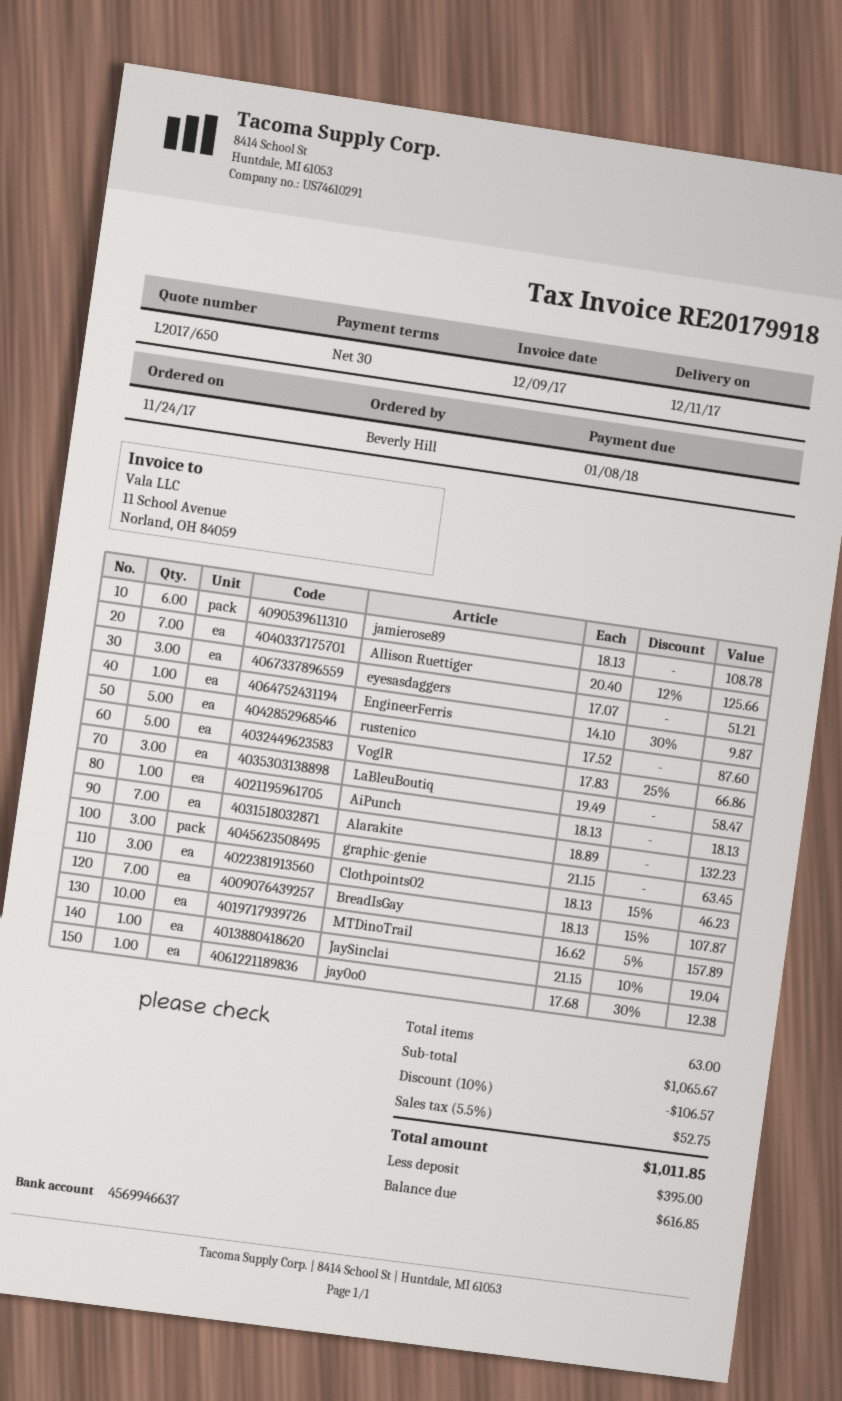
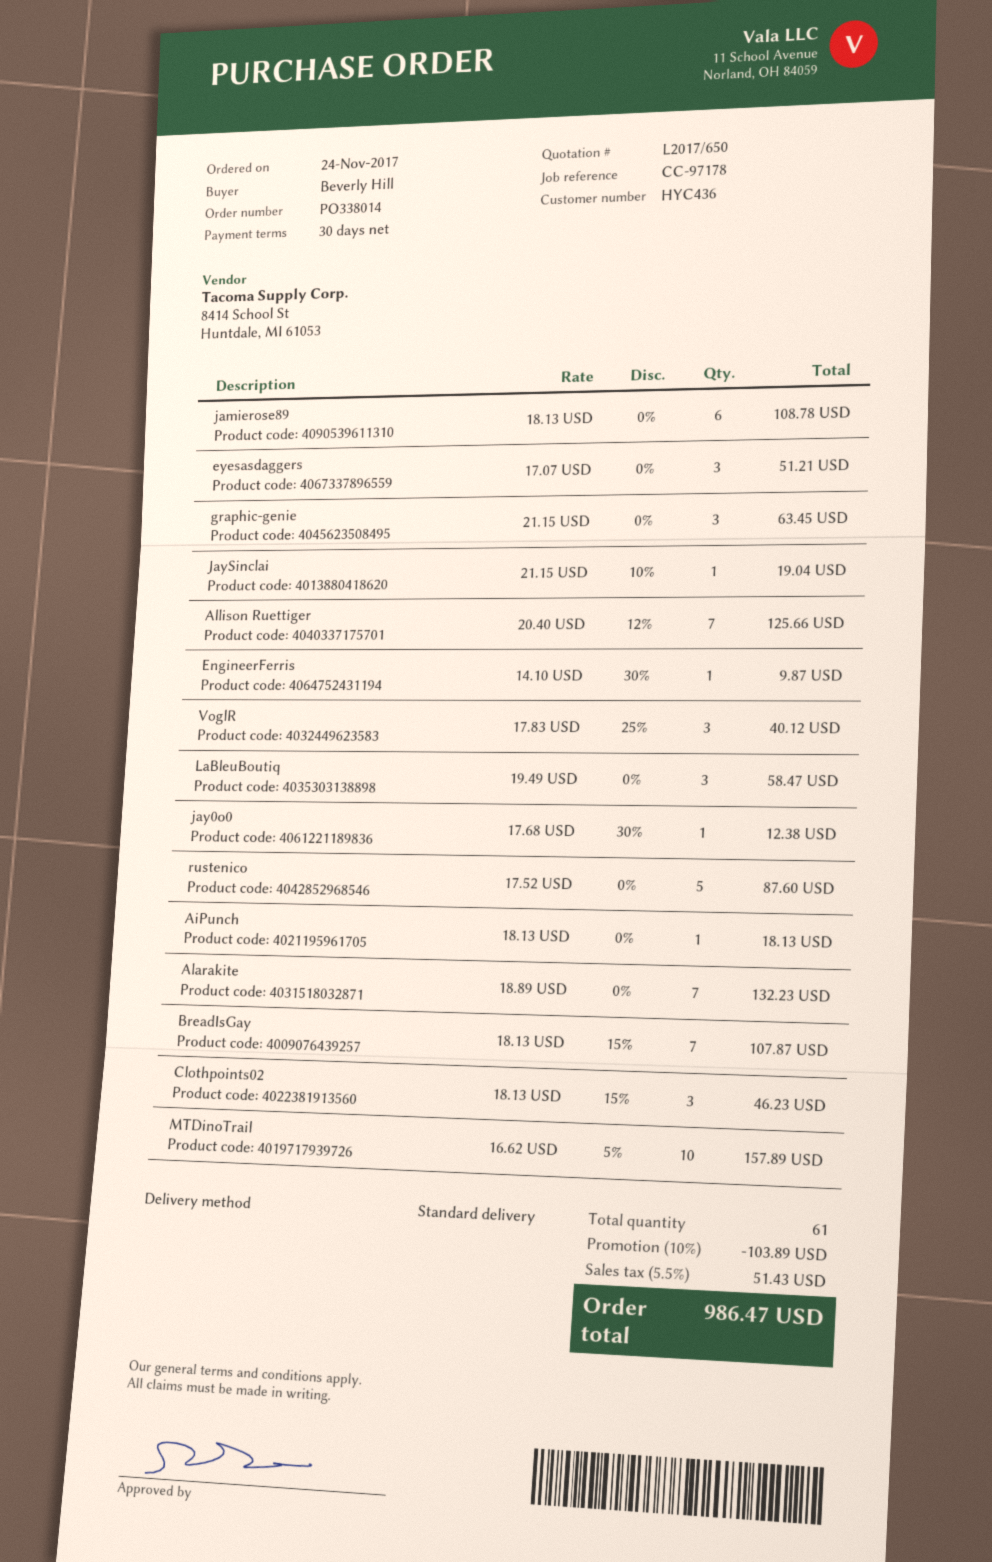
VoglR: 5 x 17.83 - 25% = 66.86 -> 3 x 17.83 - 25% = 40.12
total quantity: 63 -> 61
discount: 10% = 106.57 -> 10% = 103.89
tax: 5.5% = 52.75 -> 5.5% = 51.43
total: 1011.85 -> 986.47

